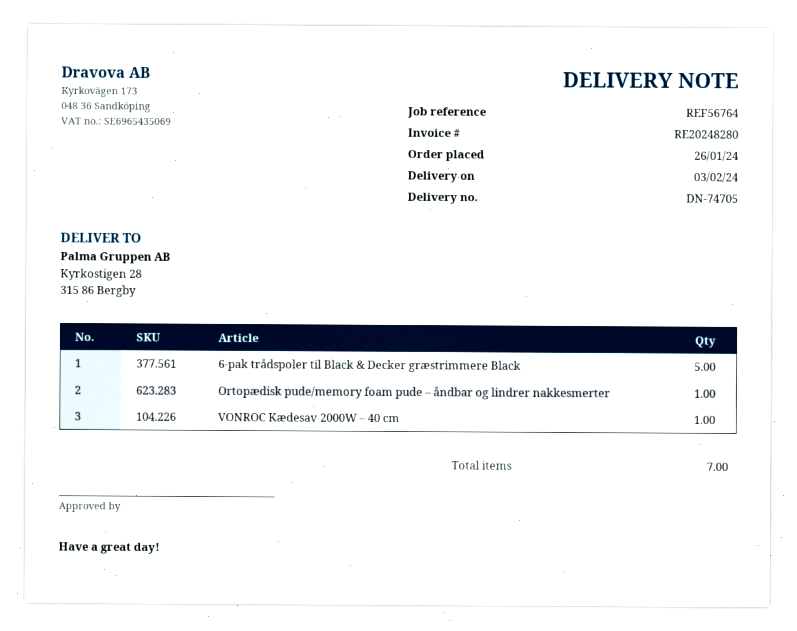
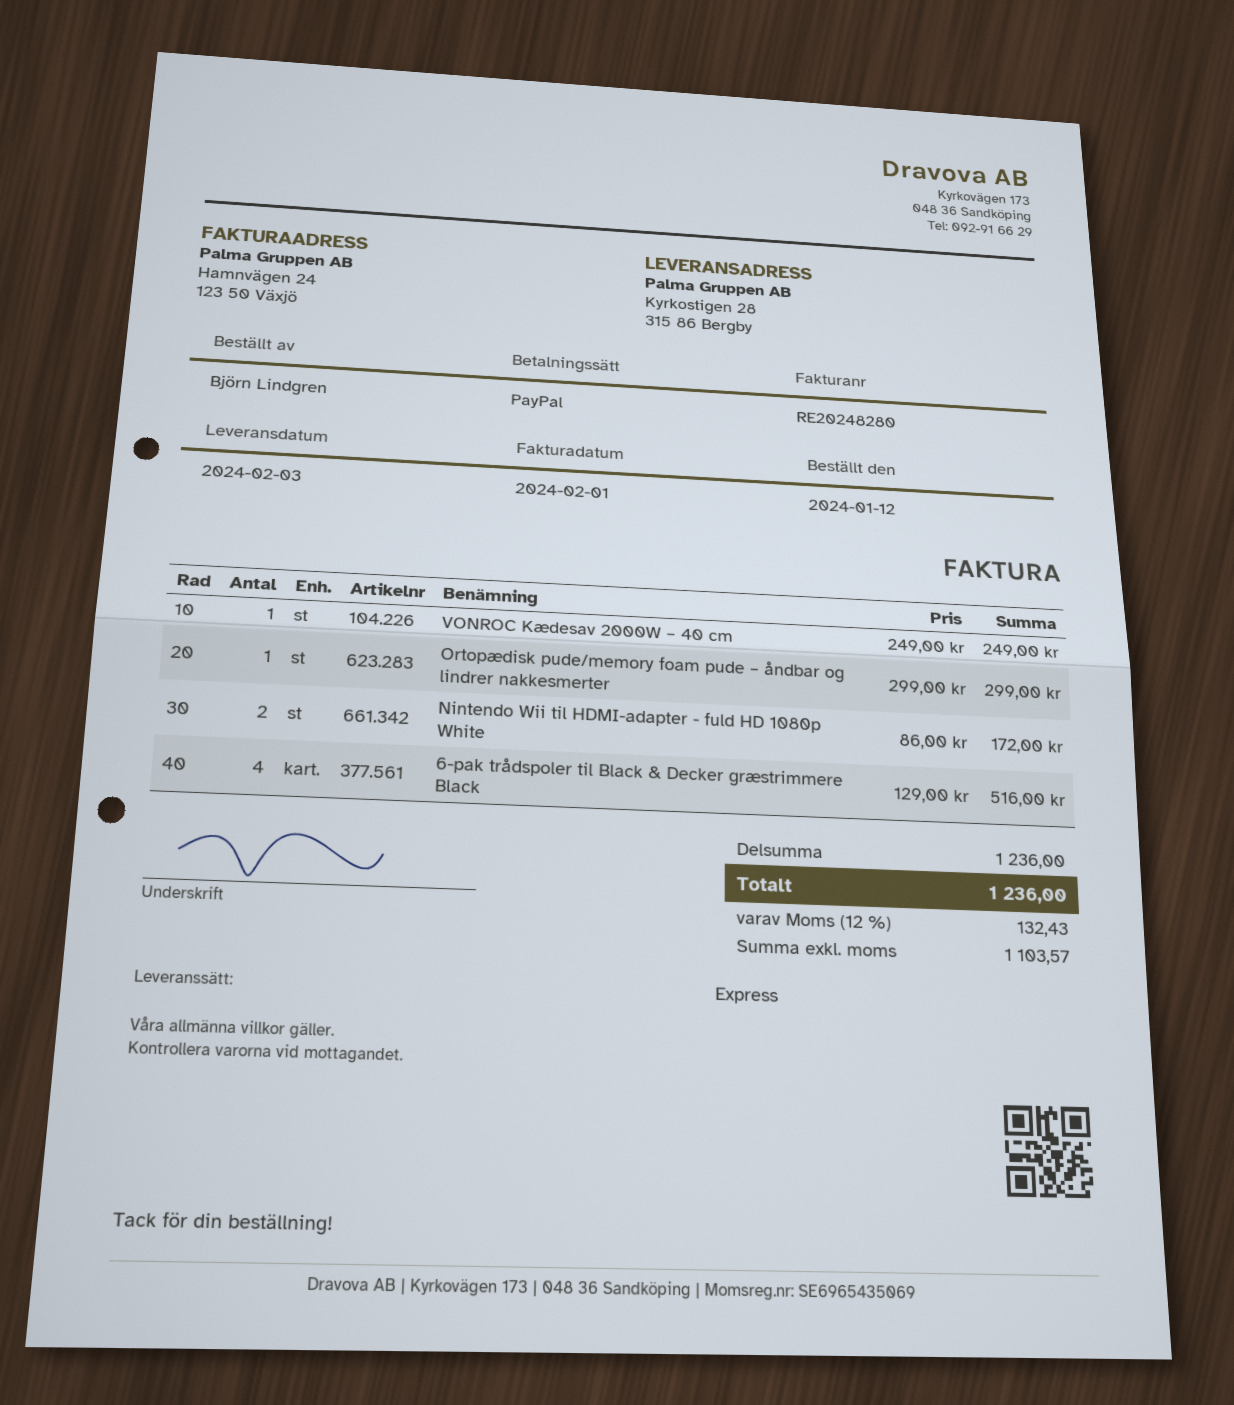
order date: 2024-01-26 -> 2024-01-12
6-pak trådspoler til Black & Decker græstrimmere Black: 5 -> 4
Nintendo Wii til HDMI-adapter - fuld HD 1080p White: none -> 2

